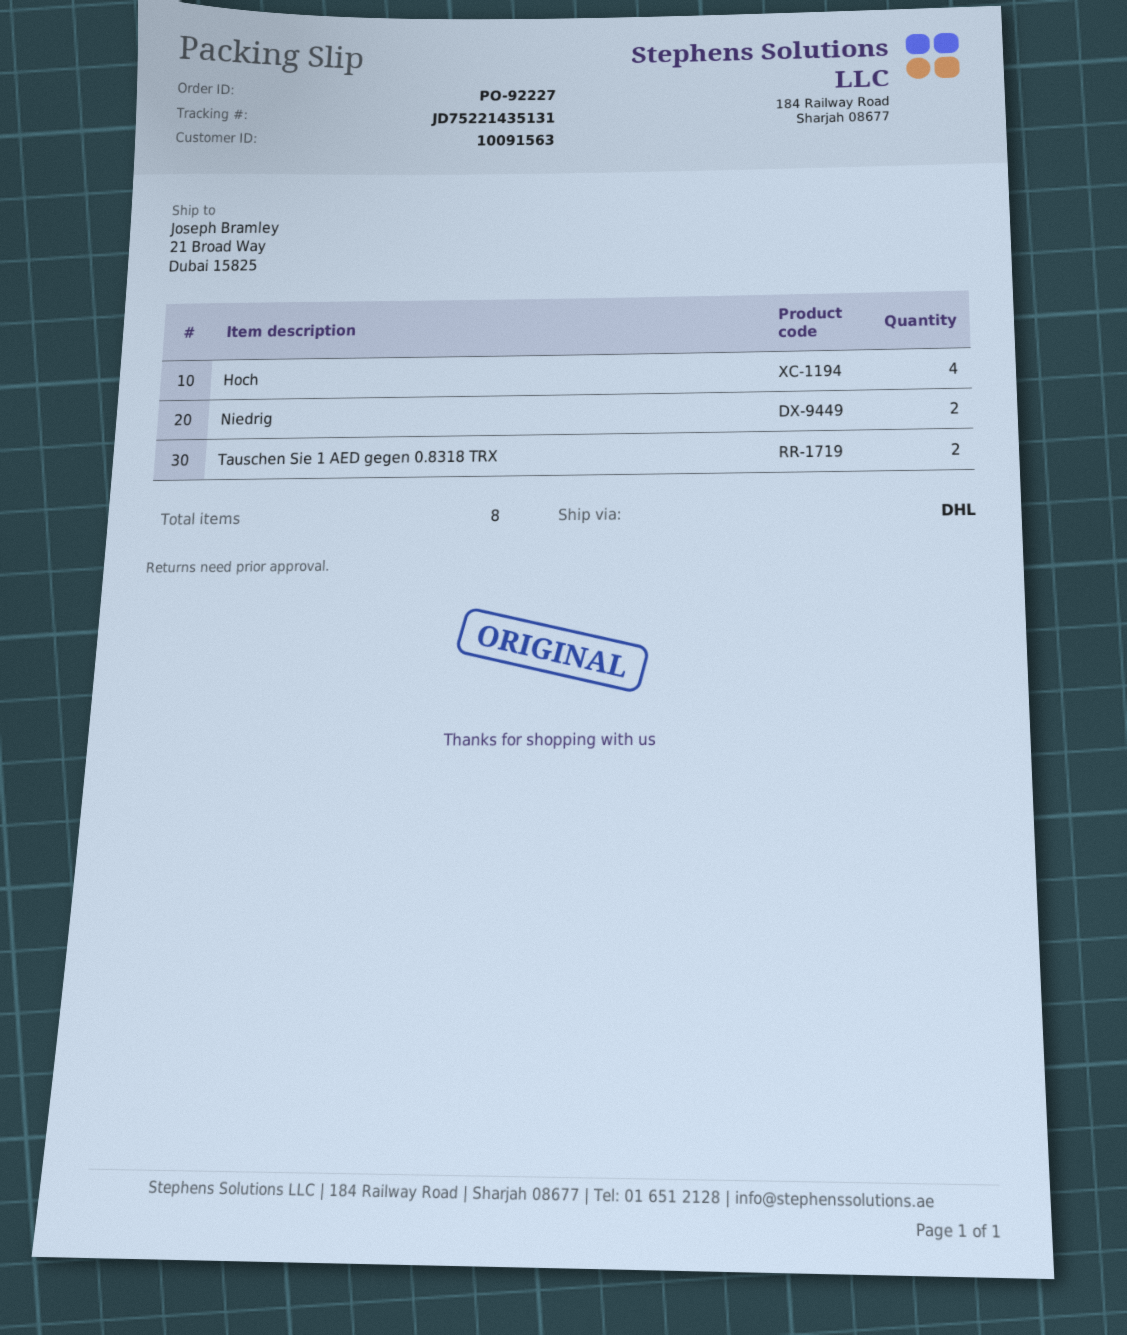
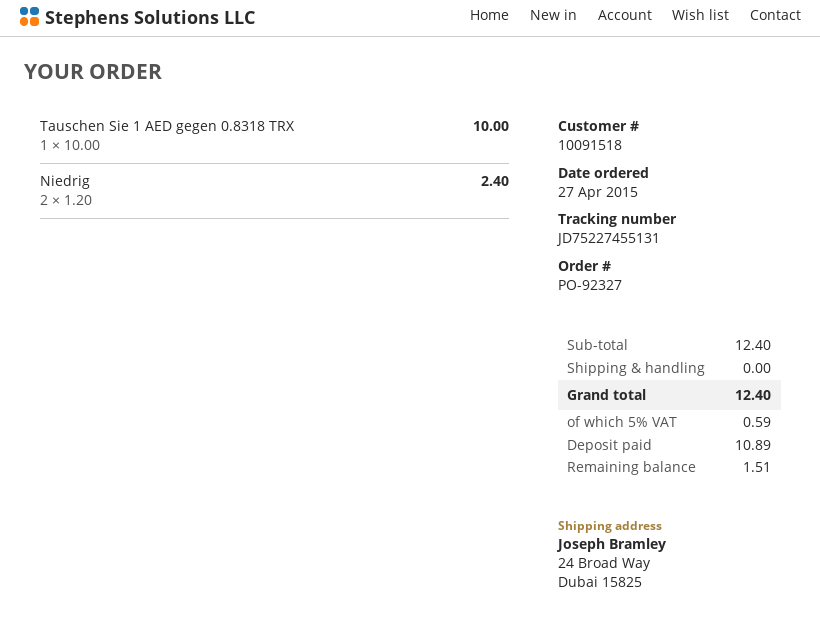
order number: PO-92227 -> PO-92327
customer number: 10091563 -> 10091518
tracking number: JD75221435131 -> JD75227455131
ship to: 21 Broad Way, Dubai 15825 -> 24 Broad Way, Dubai 15825
Hoch: 4 -> none
Tauschen Sie 1 AED gegen 0.8318 TRX: 2 -> 1

